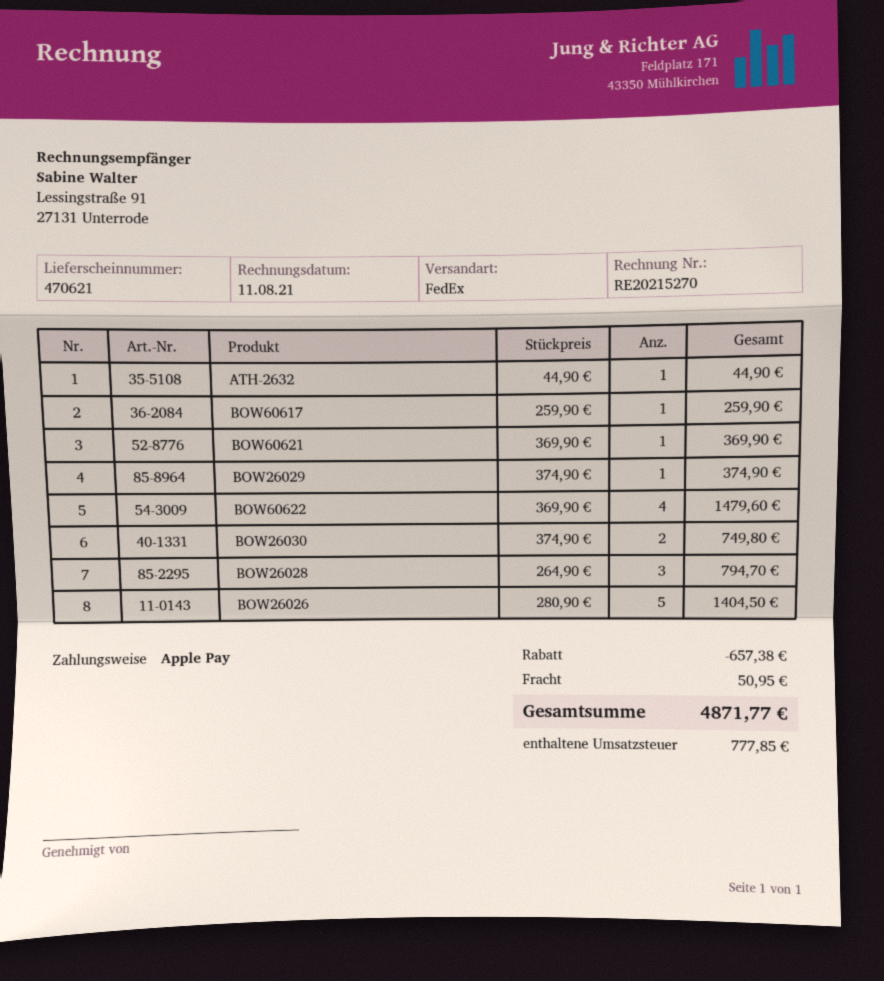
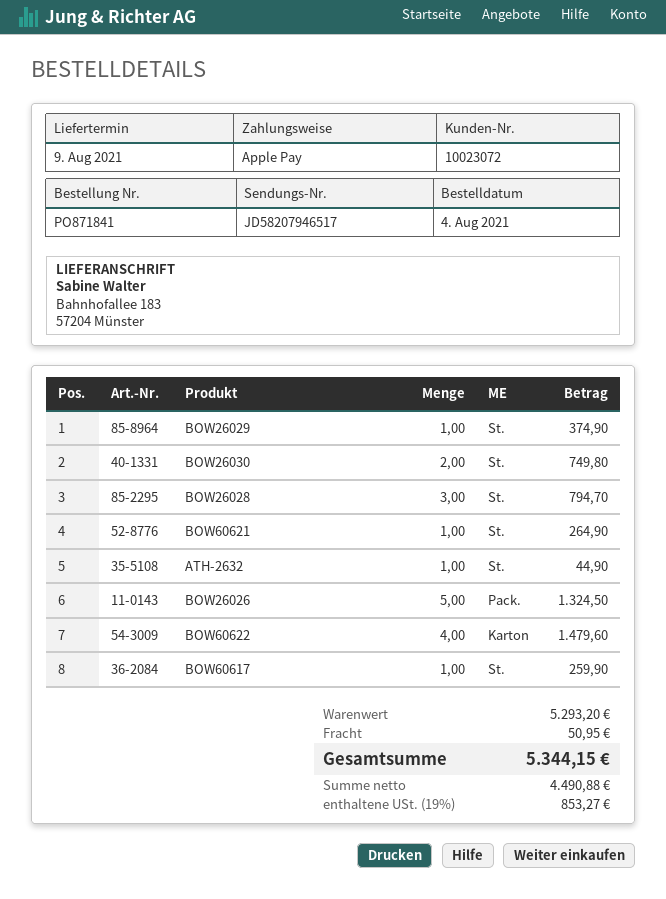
BOW60621: 1 for 369.90 -> 1 for 264.90
BOW26026: 5 for 1404.50 -> 5 for 1324.50
discount: 657.38 -> none
tax: 777.85 -> 853.27
total: 4871.77 -> 5344.15

